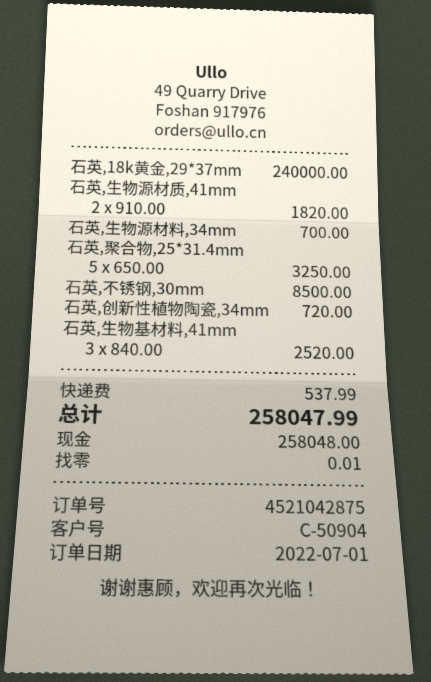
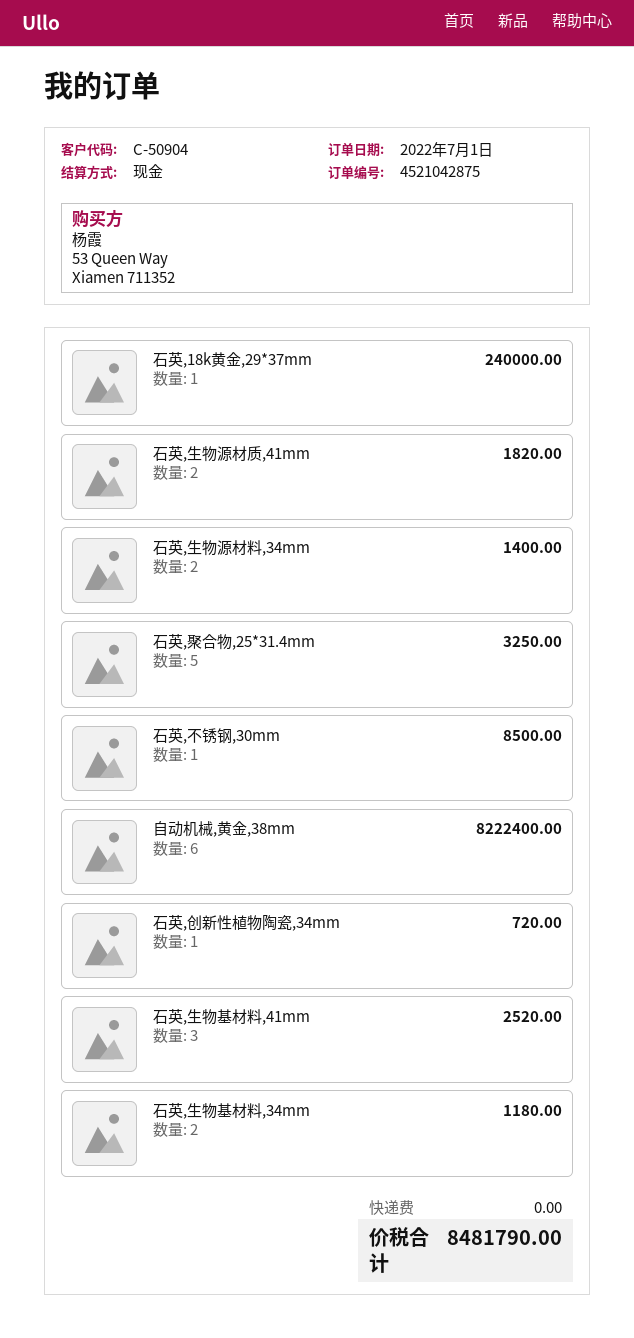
石英,生物源材料,34mm: 1 for 700.00 -> 2 for 1400.00
自动机械,黄金,38mm: none -> 6 for 8222400.00
石英,生物基材料,34mm: none -> 2 for 1180.00
shipping: 537.99 -> 0.00
total: 258047.99 -> 8481790.00

